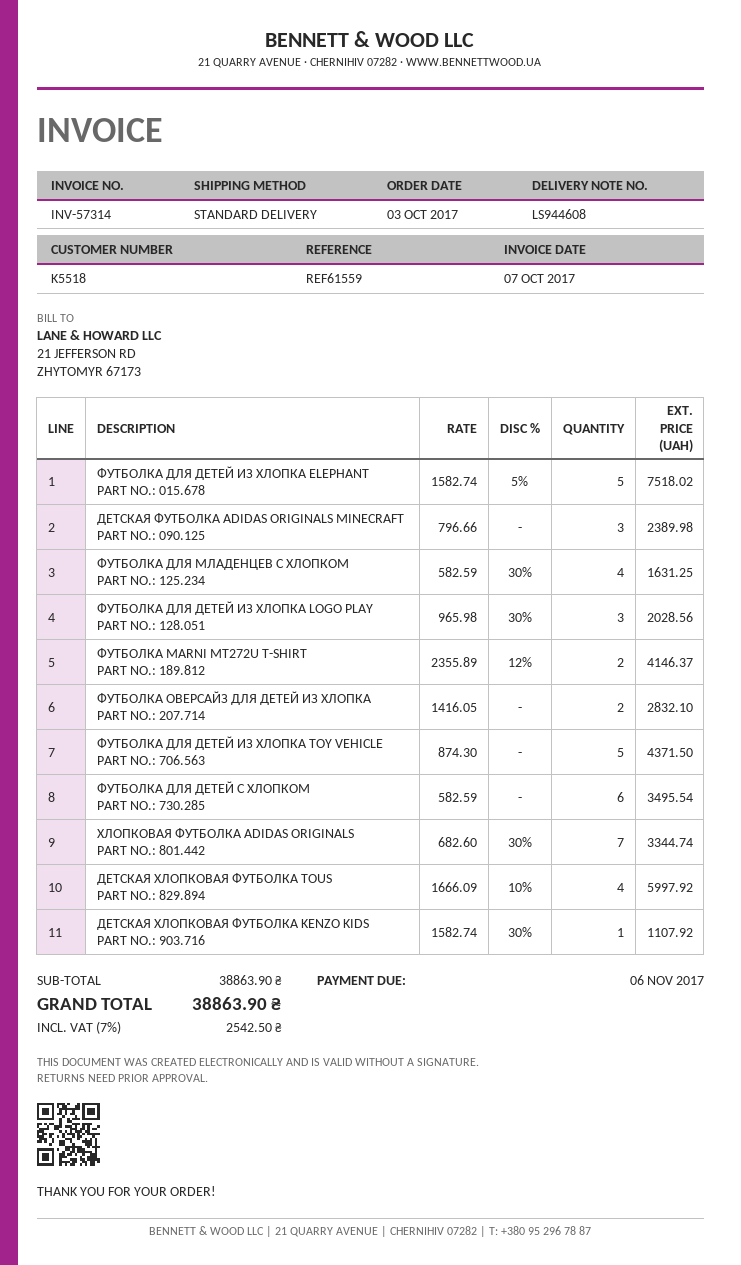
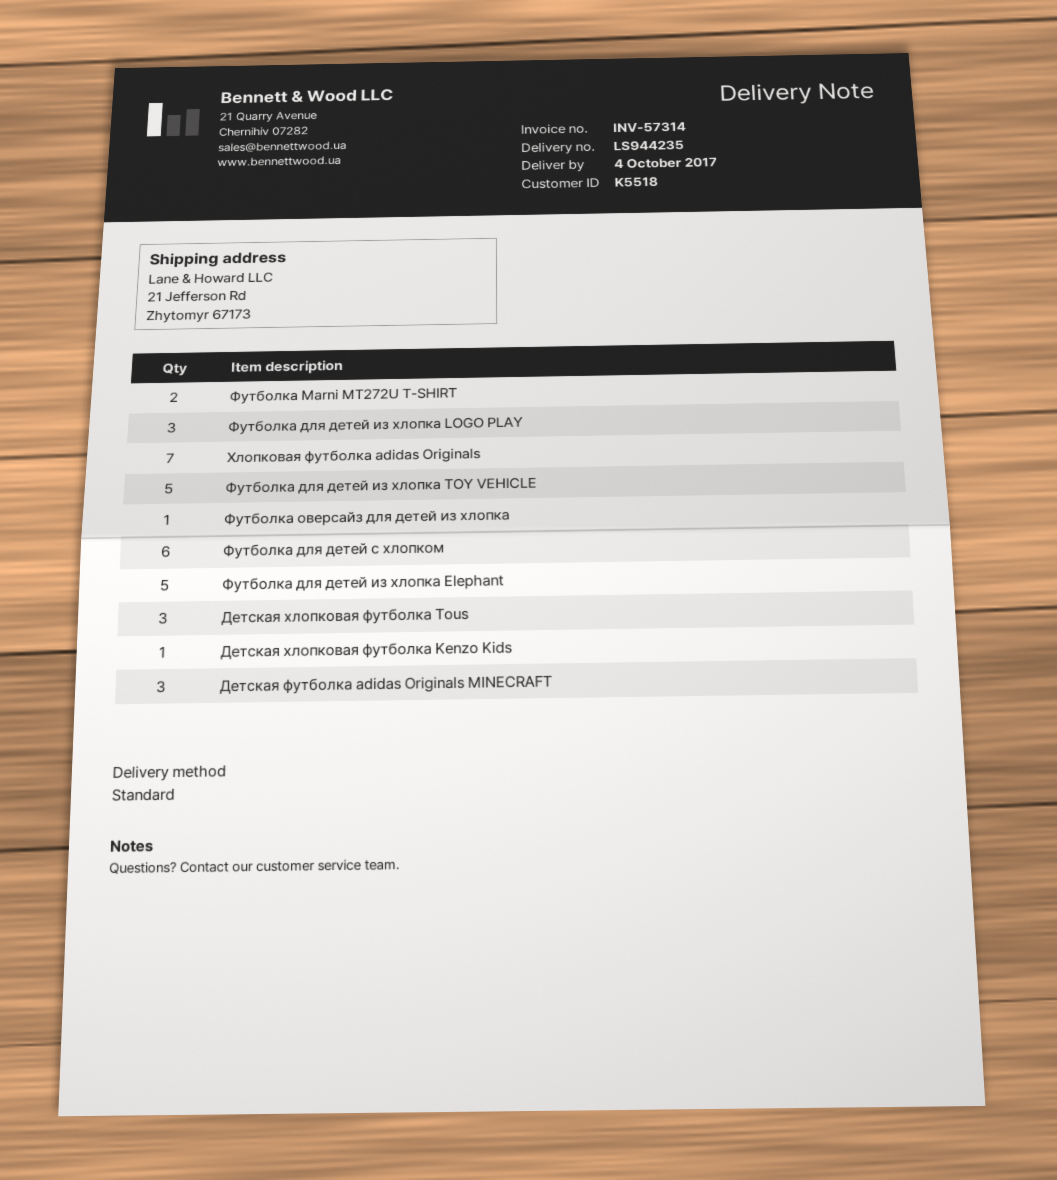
delivery note number: LS944608 -> LS944235
ФУТБОЛКА ДЛЯ МЛАДЕНЦЕВ С ХЛОПКОМ: 4 -> none
ФУТБОЛКА ОВЕРСАЙЗ ДЛЯ ДЕТЕЙ ИЗ ХЛОПКА: 2 -> 1
ДЕТСКАЯ ХЛОПКОВАЯ ФУТБОЛКА TOUS: 4 -> 3

